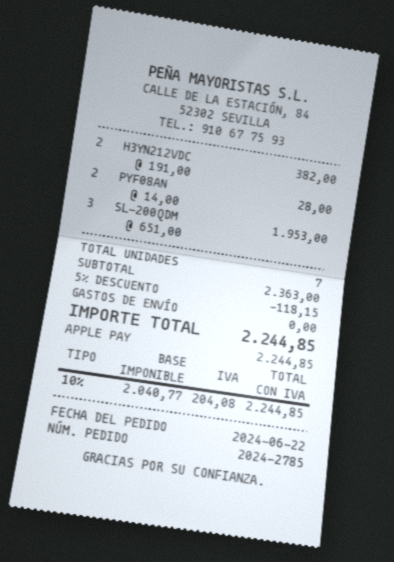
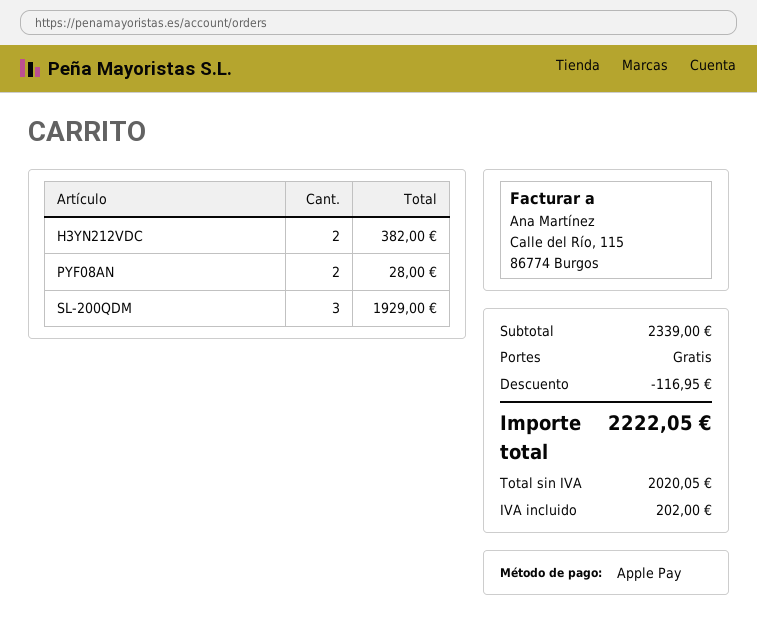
SL-200QDM: 3 for 1953.00 -> 3 for 1929.00
subtotal: 2363.00 -> 2339.00
discount: 118.15 -> 116.95
net: 2040.77 -> 2020.05
tax: 204.08 -> 202.00
total: 2244.85 -> 2222.05

